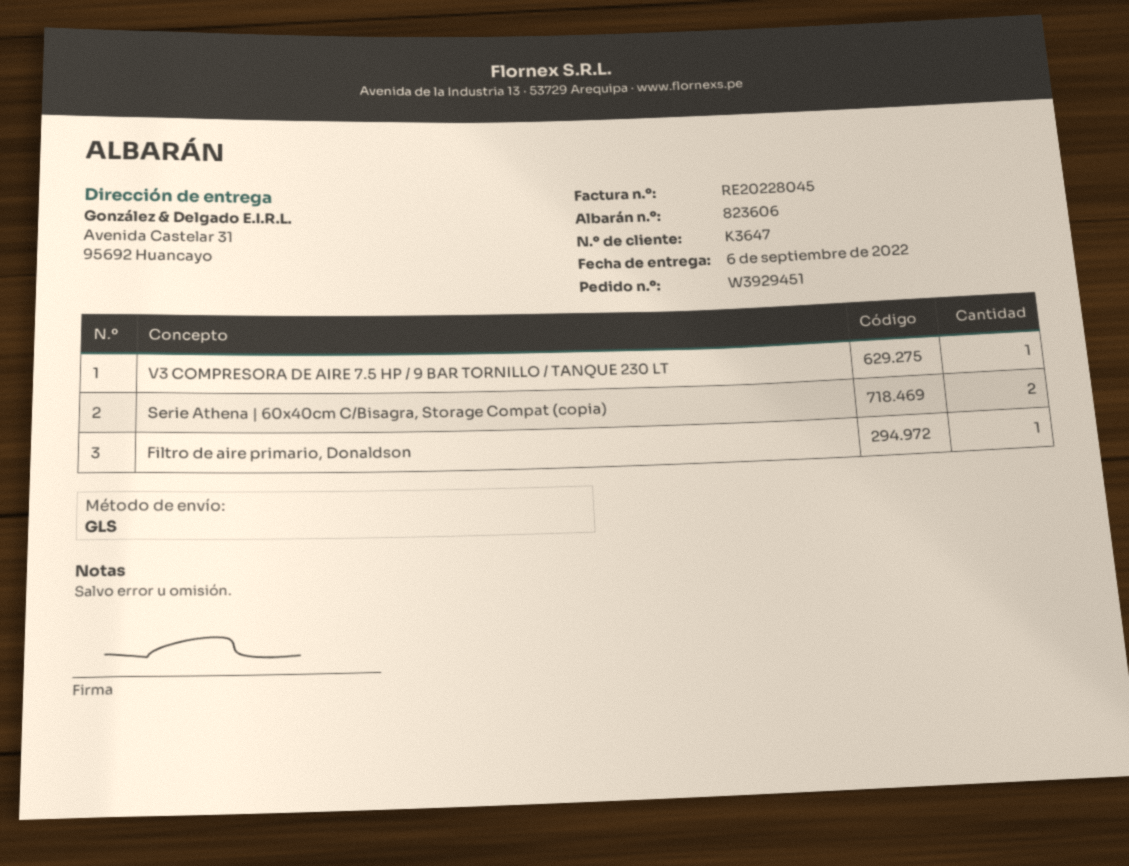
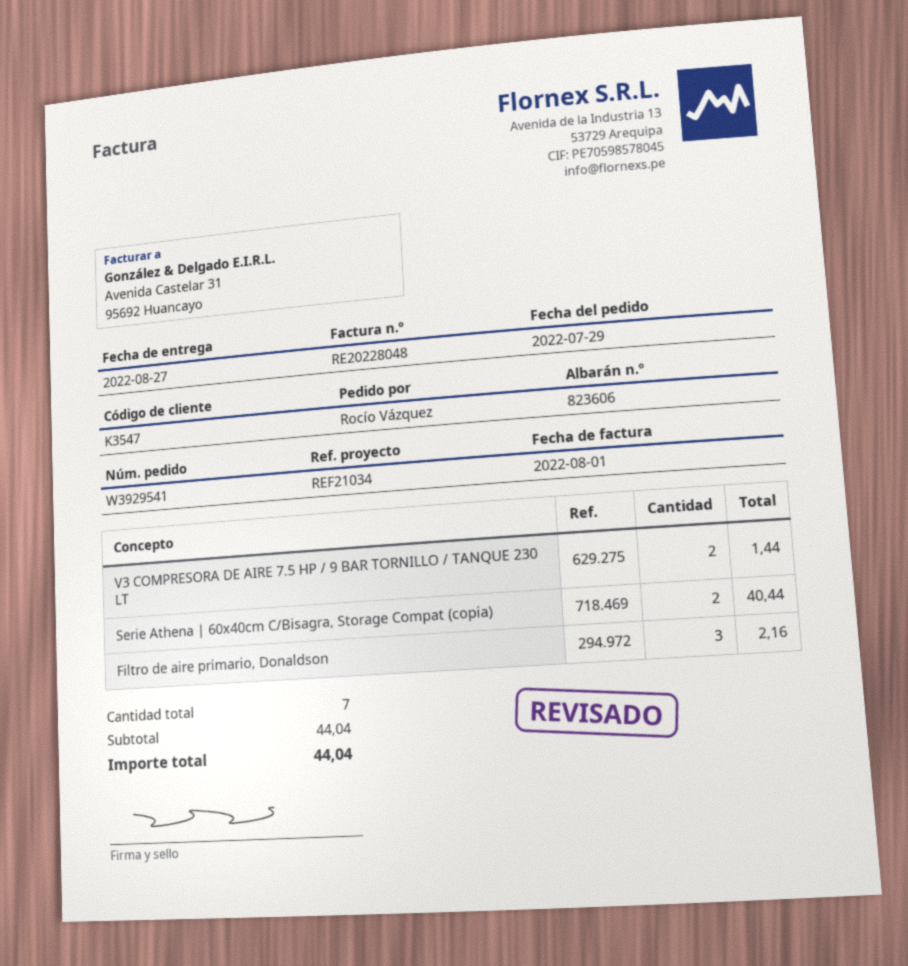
order number: W3929451 -> W3929541
delivery date: 2022-09-06 -> 2022-08-27
invoice number: RE20228045 -> RE20228048
customer number: K3647 -> K3547
V3 COMPRESORA DE AIRE 7.5 HP / 9 BAR TORNILLO / TANQUE 230 LT: 1 -> 2
Filtro de aire primario, Donaldson: 1 -> 3

